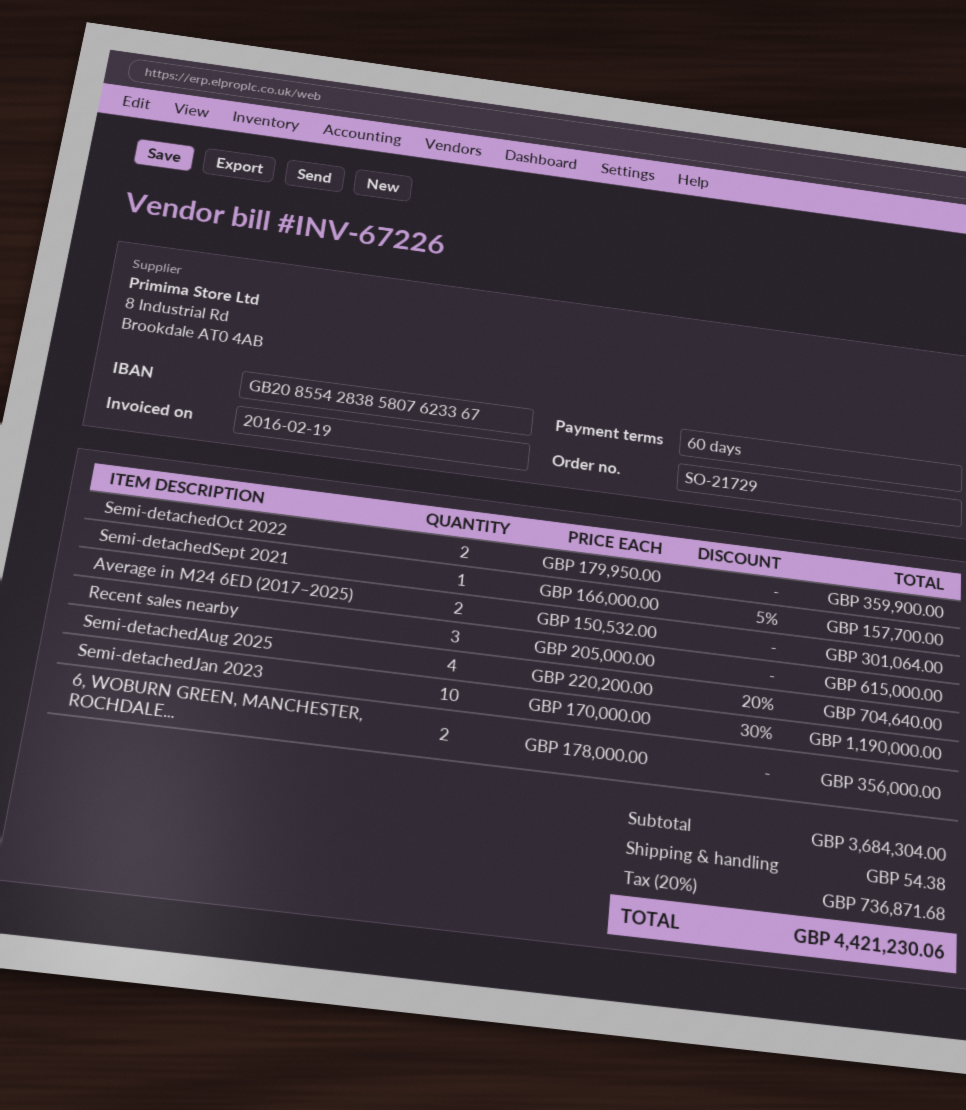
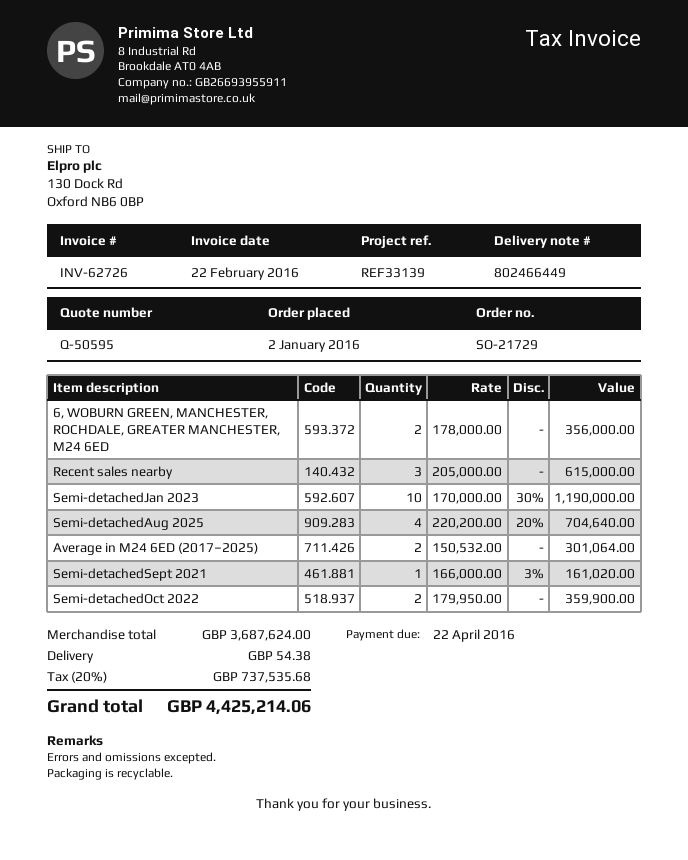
invoice number: INV-67226 -> INV-62726
invoice date: 2016-02-19 -> 2016-02-22
Semi-detachedSept 2021: 1 x 166000.00 - 5% = 157700.00 -> 1 x 166000.00 - 3% = 161020.00
subtotal: 3684304.00 -> 3687624.00
tax: 20% = 736871.68 -> 20% = 737535.68
total: 4421230.06 -> 4425214.06

